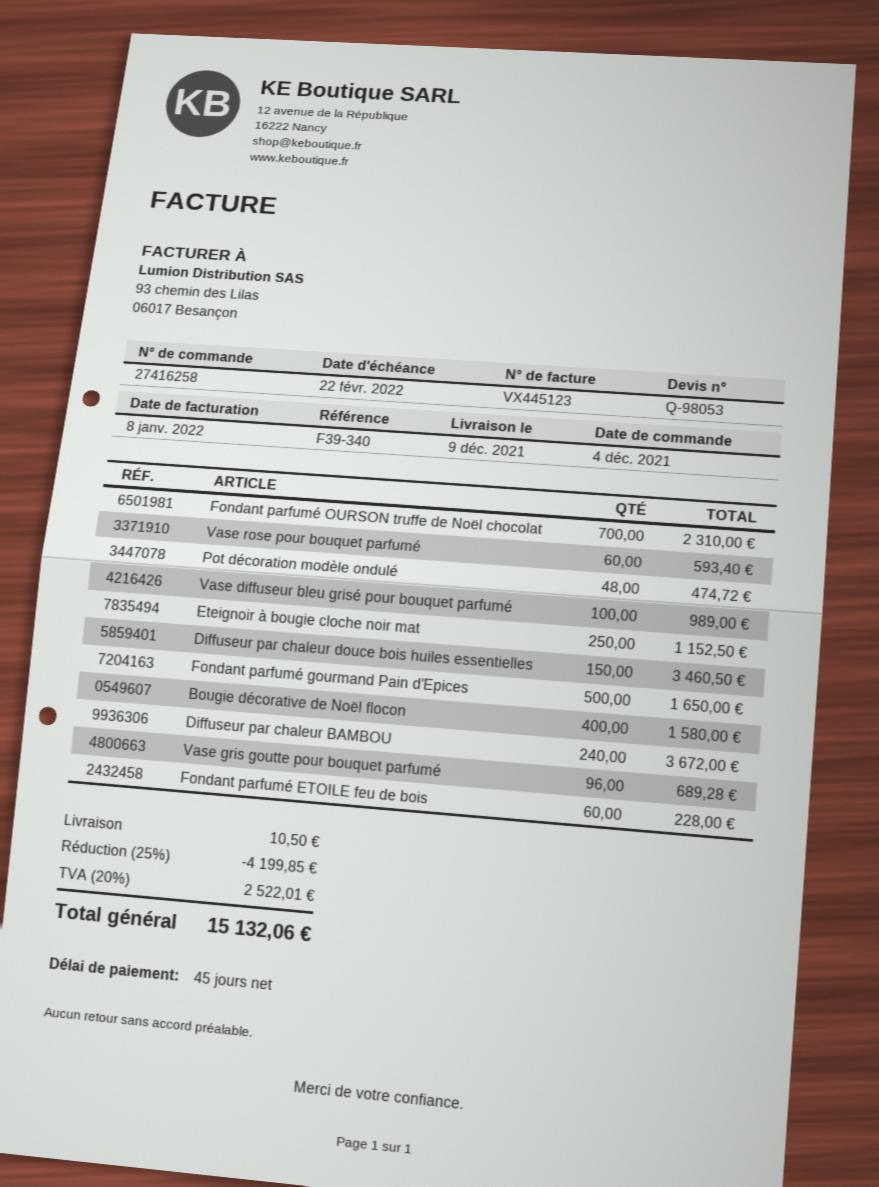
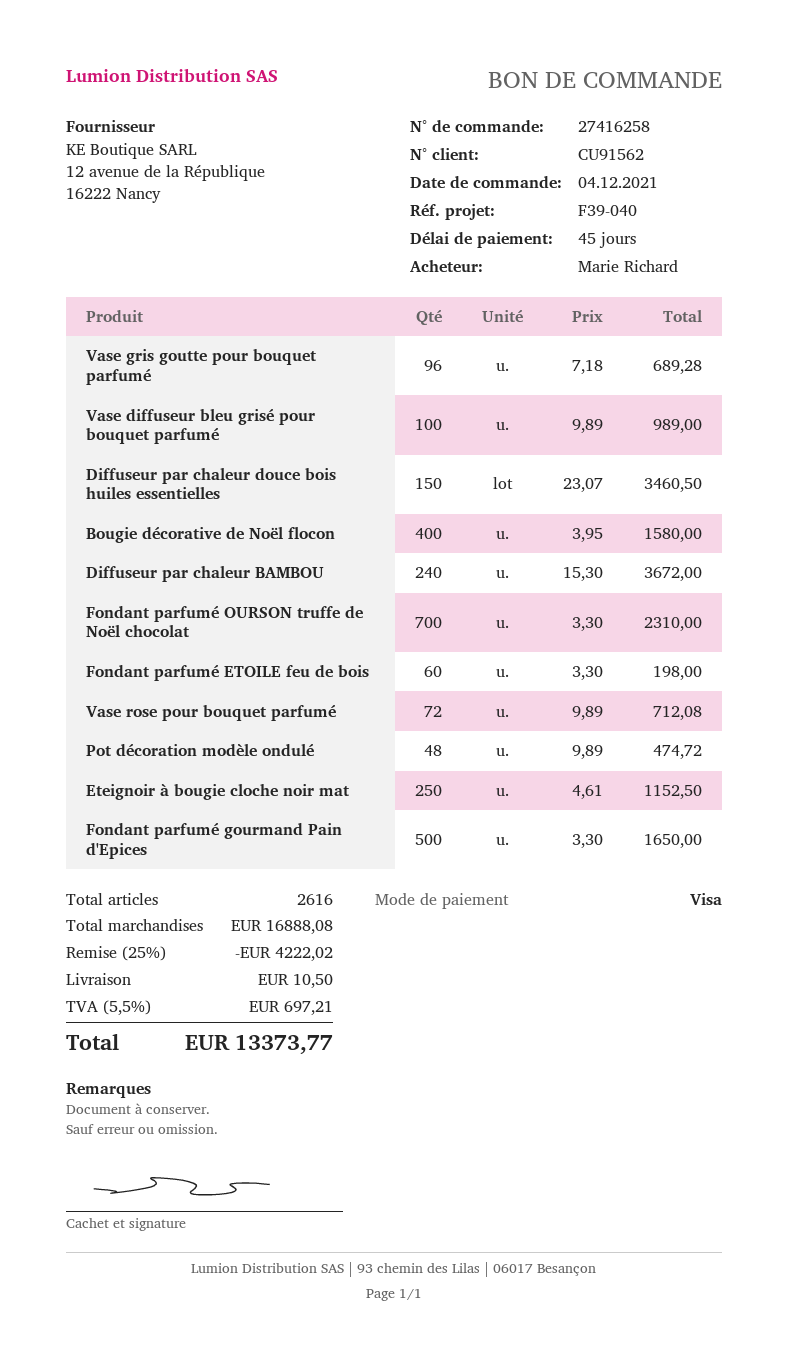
reference: F39-340 -> F39-040
Vase rose pour bouquet parfumé: 60 for 593.40 -> 72 for 712.08
Fondant parfumé ETOILE feu de bois: 60 for 228.00 -> 60 for 198.00
discount: 25% = 4199.85 -> 25% = 4222.02
tax: 20% = 2522.01 -> 5.5% = 697.21
total: 15132.06 -> 13373.77

